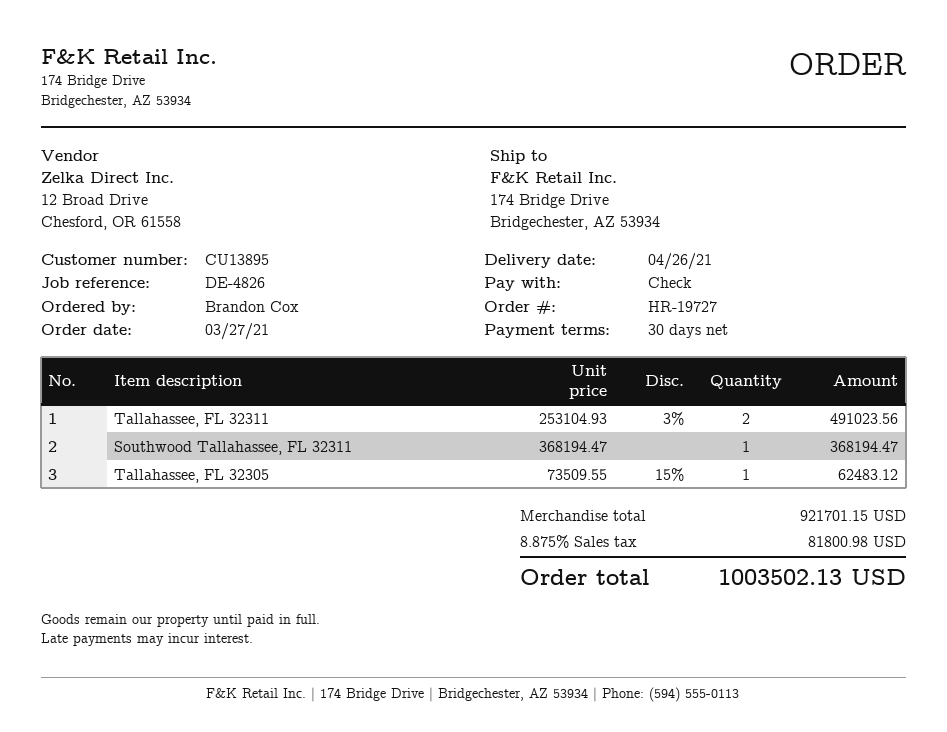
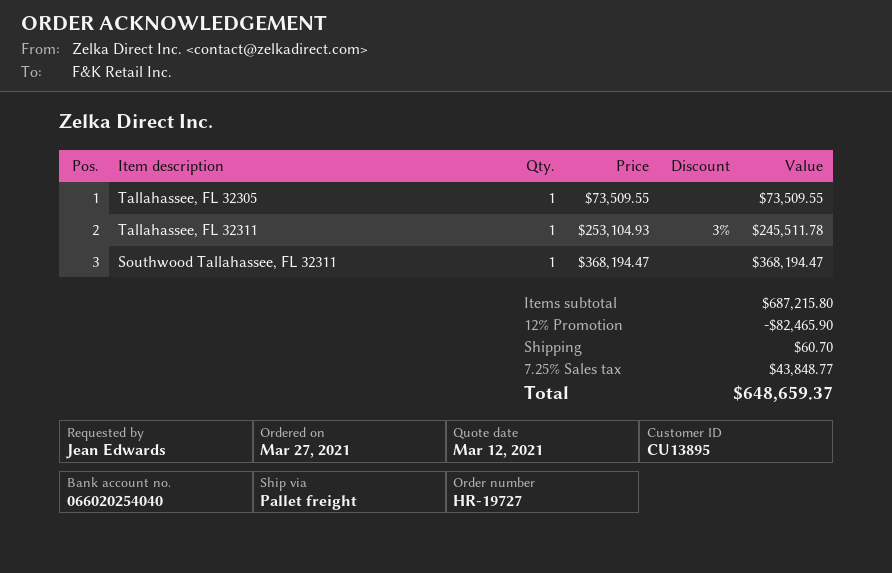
ordered by: Brandon Cox -> Jean Edwards
Tallahassee, FL 32311: 2 x 253104.93 - 3% = 491023.56 -> 1 x 253104.93 - 3% = 245511.78
Tallahassee, FL 32305: 1 x 73509.55 - 15% = 62483.12 -> 1 x 73509.55 = 73509.55
subtotal: 921701.15 -> 687215.80
discount: none -> 12% = 82465.90
shipping: none -> 60.70
tax: 8.875% = 81800.98 -> 7.25% = 43848.77
total: 1003502.13 -> 648659.37

